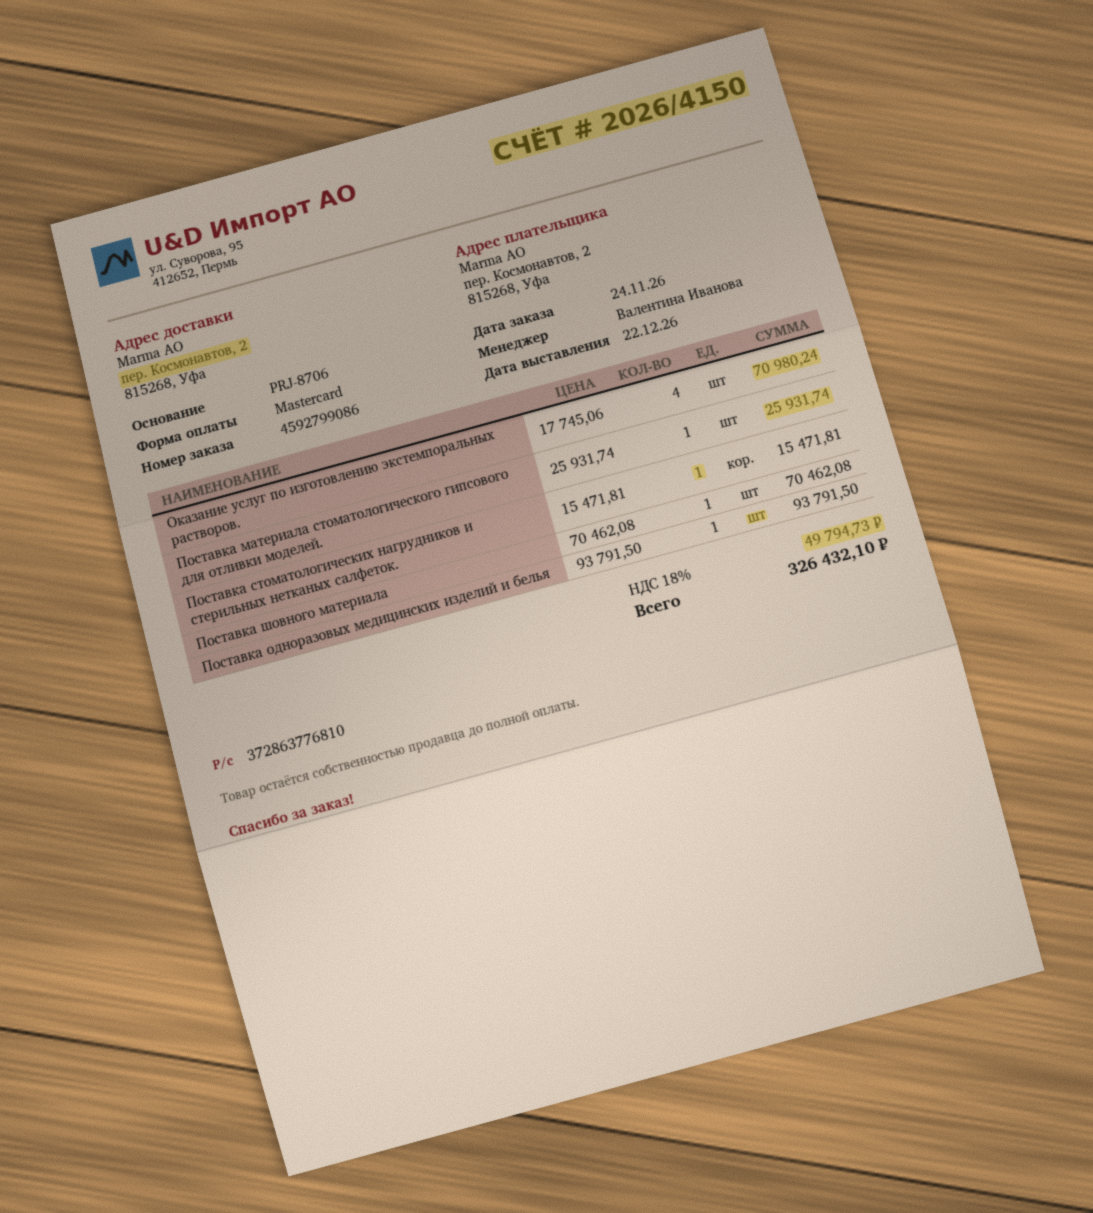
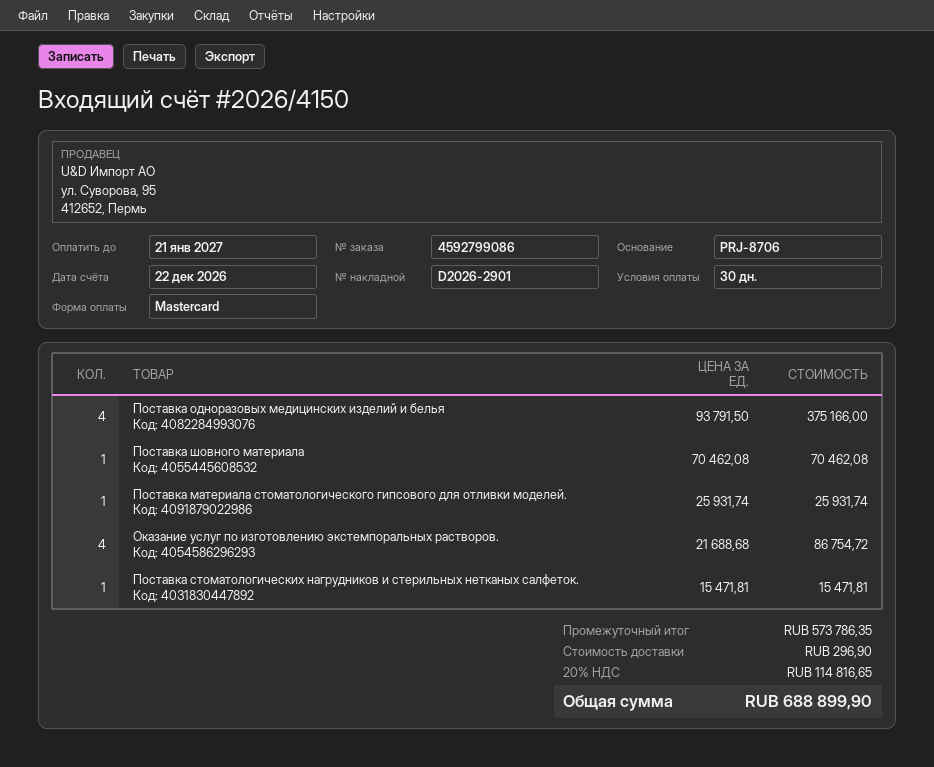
Оказание услуг по изготовлению экстемпоральных растворов.: 4 x 17745.06 = 70980.24 -> 4 x 21688.68 = 86754.72
Поставка одноразовых медицинских изделий и белья: 1 x 93791.50 = 93791.50 -> 4 x 93791.50 = 375166.00
shipping: none -> 296.90
tax: 18% = 49794.73 -> 20% = 114816.65
total: 326432.10 -> 688899.90

